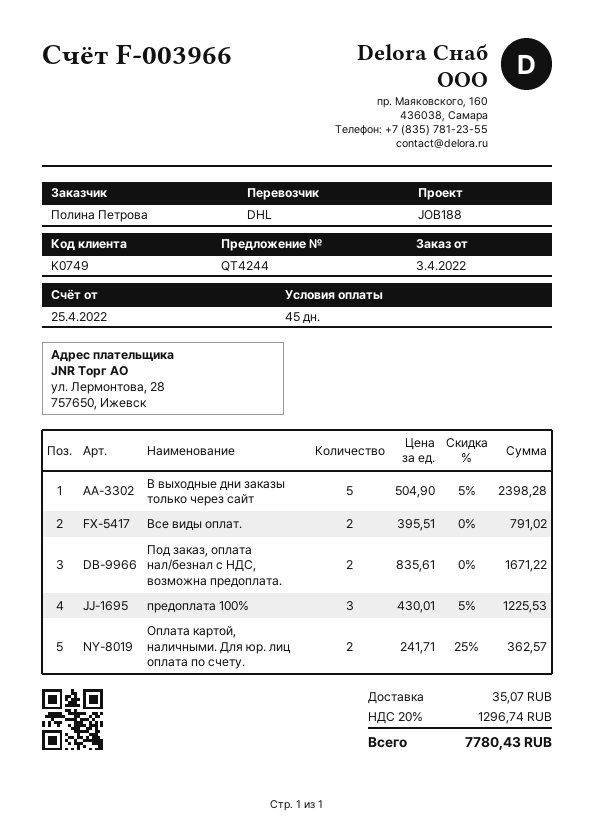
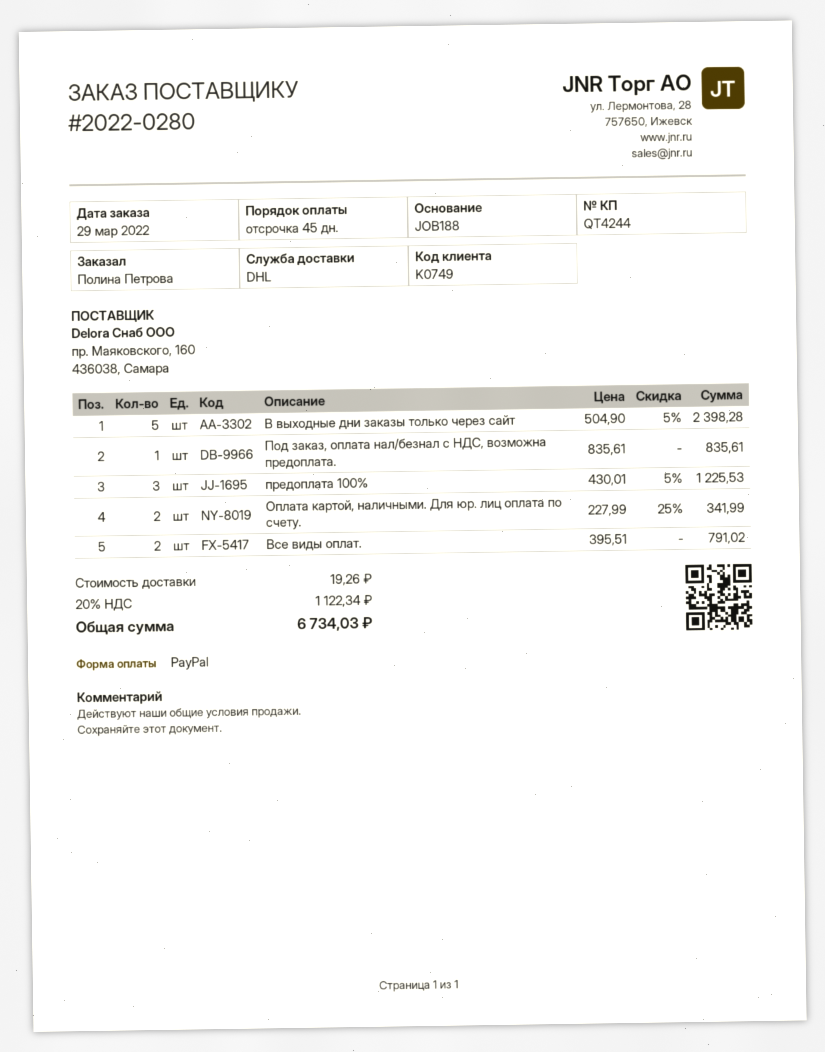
order date: 2022-04-03 -> 2022-03-29
Под заказ, оплата нал/безнал с НДС, возможна предоплата.: 2 x 835.61 = 1671.22 -> 1 x 835.61 = 835.61
Оплата картой, наличными. Для юр. лиц оплата по счету.: 2 x 241.71 - 25% = 362.57 -> 2 x 227.99 - 25% = 341.99
shipping: 35.07 -> 19.26
tax: 20% = 1296.74 -> 20% = 1122.34
total: 7780.43 -> 6734.03

